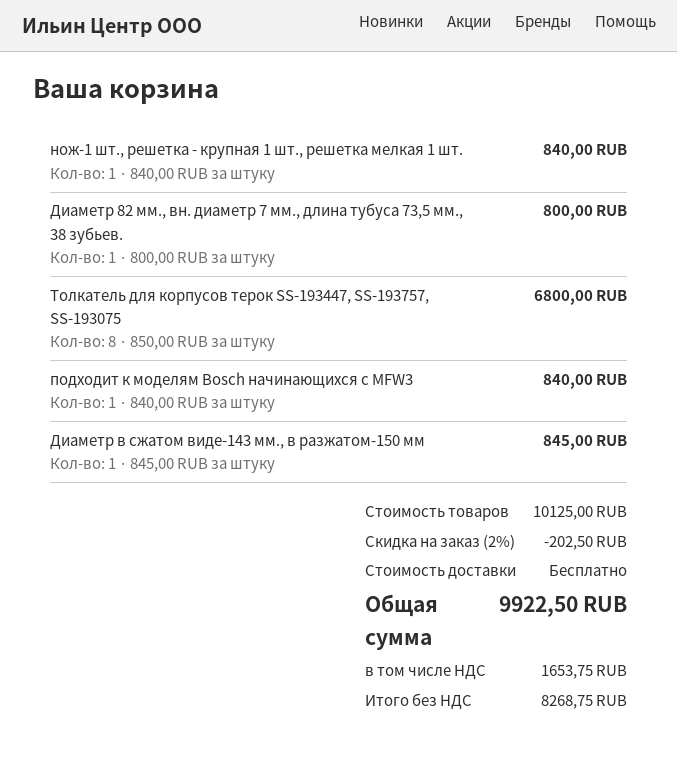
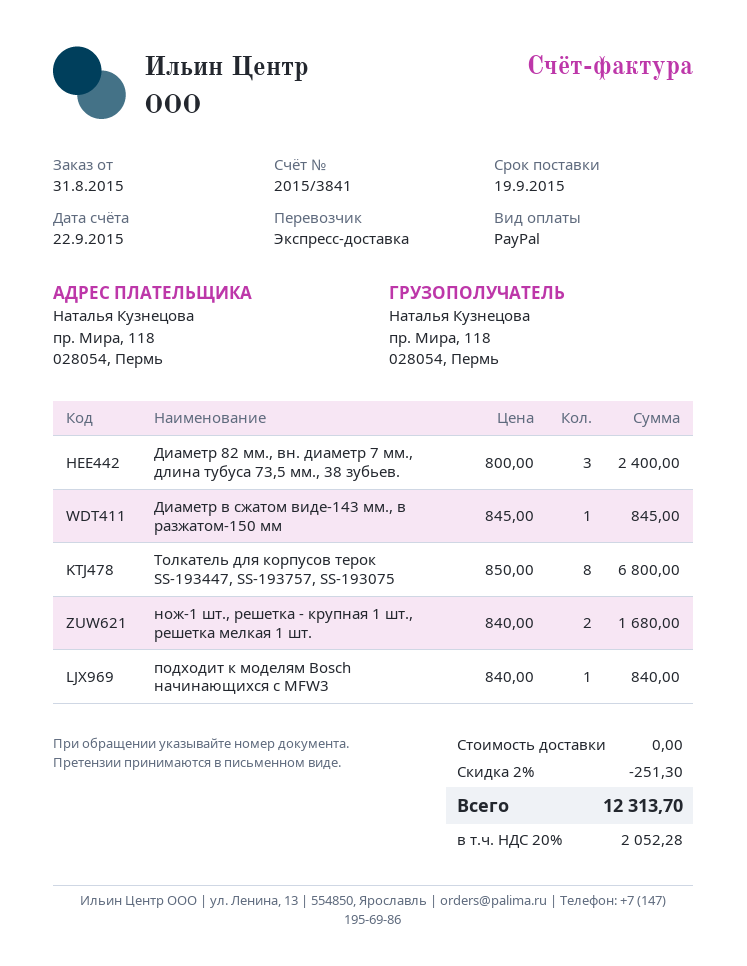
нож-1 шт., решетка - крупная 1 шт., решетка мелкая 1 шт.: 1 x 840.00 = 840.00 -> 2 x 840.00 = 1680.00
Диаметр 82 мм., вн. диаметр 7 мм., длина тубуса 73,5 мм., 38 зубьев.: 1 x 800.00 = 800.00 -> 3 x 800.00 = 2400.00
discount: 2% = 202.50 -> 2% = 251.30
tax: 1653.75 -> 2052.28
total: 9922.50 -> 12313.70

